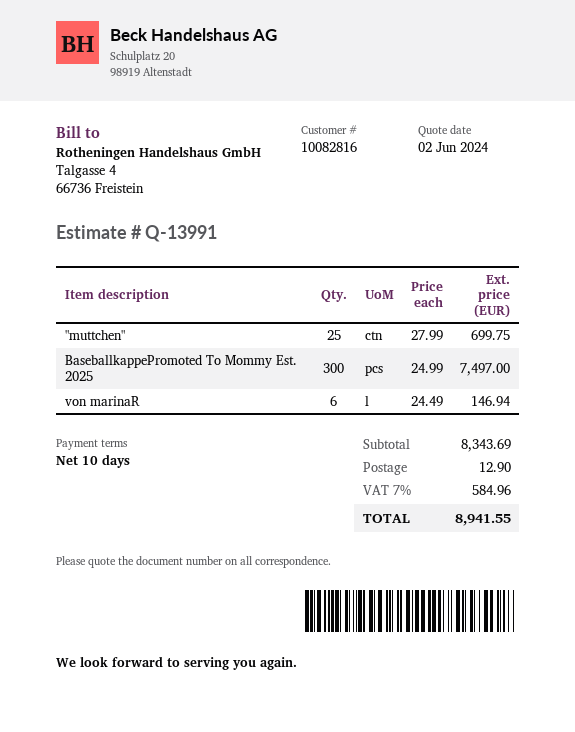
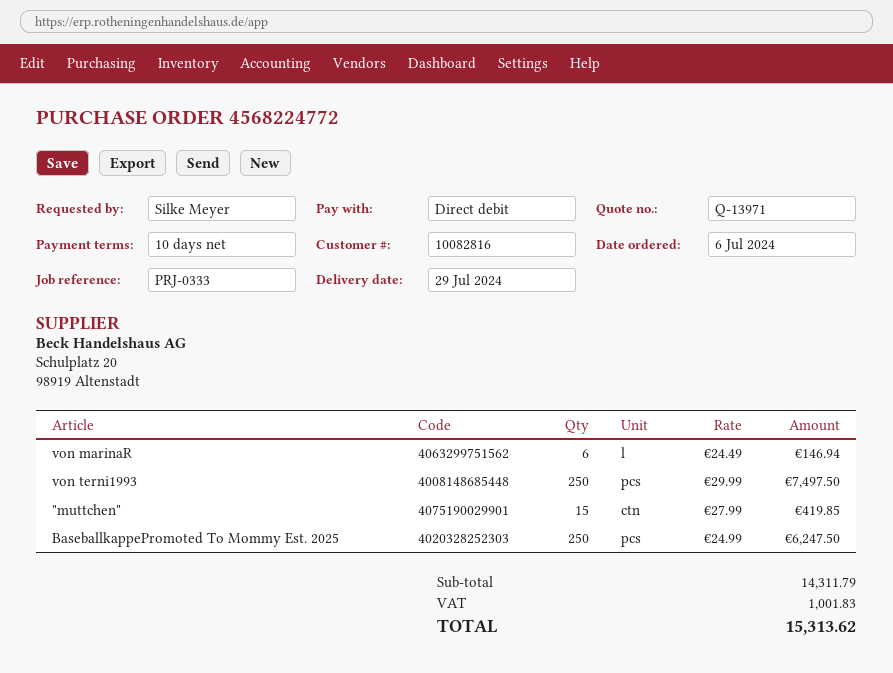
quote number: Q-13991 -> Q-13971
"muttchen": 25 x 27.99 = 699.75 -> 15 x 27.99 = 419.85
BaseballkappePromoted To Mommy Est. 2025: 300 x 24.99 = 7497.00 -> 250 x 24.99 = 6247.50
von terni1993: none -> 250 x 29.99 = 7497.50
subtotal: 8343.69 -> 14311.79
shipping: 12.90 -> none
tax: 584.96 -> 1001.83
total: 8941.55 -> 15313.62

